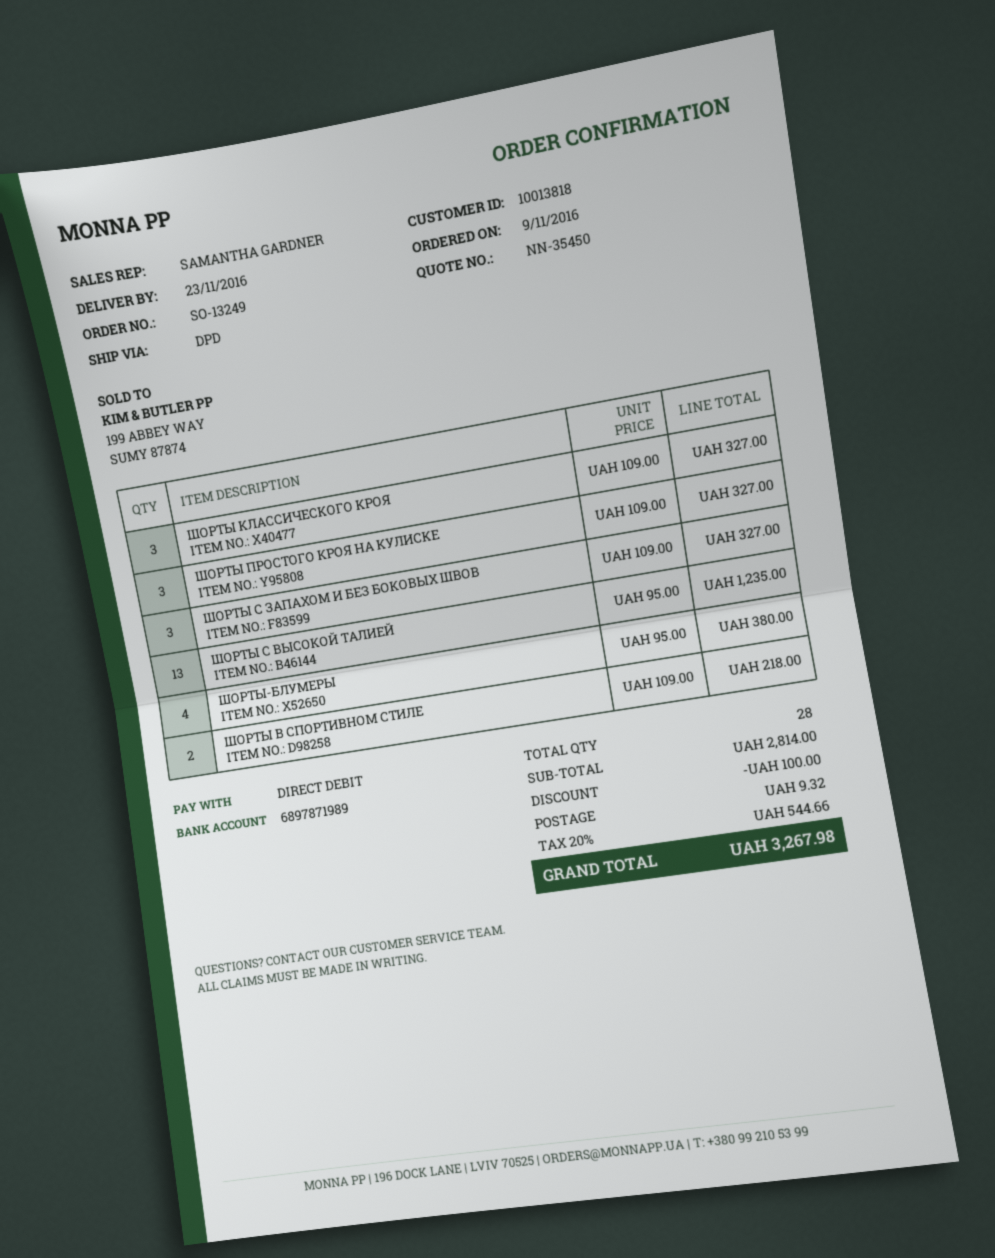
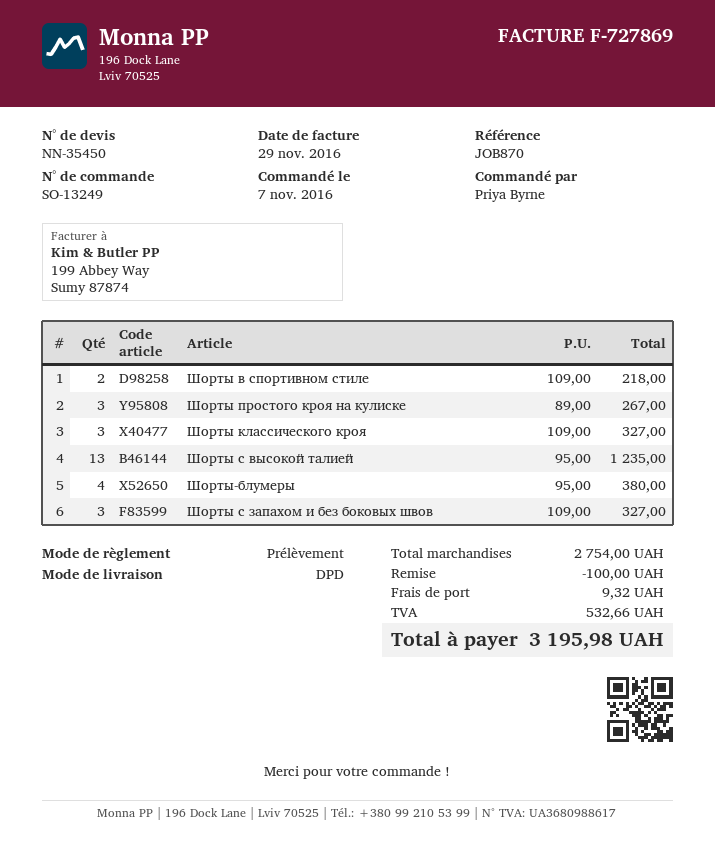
order date: 2016-11-09 -> 2016-11-07
ШОРТЫ ПРОСТОГО КРОЯ НА КУЛИСКЕ: 3 x 109.00 = 327.00 -> 3 x 89.00 = 267.00
subtotal: 2814.00 -> 2754.00
tax: 544.66 -> 532.66
total: 3267.98 -> 3195.98

